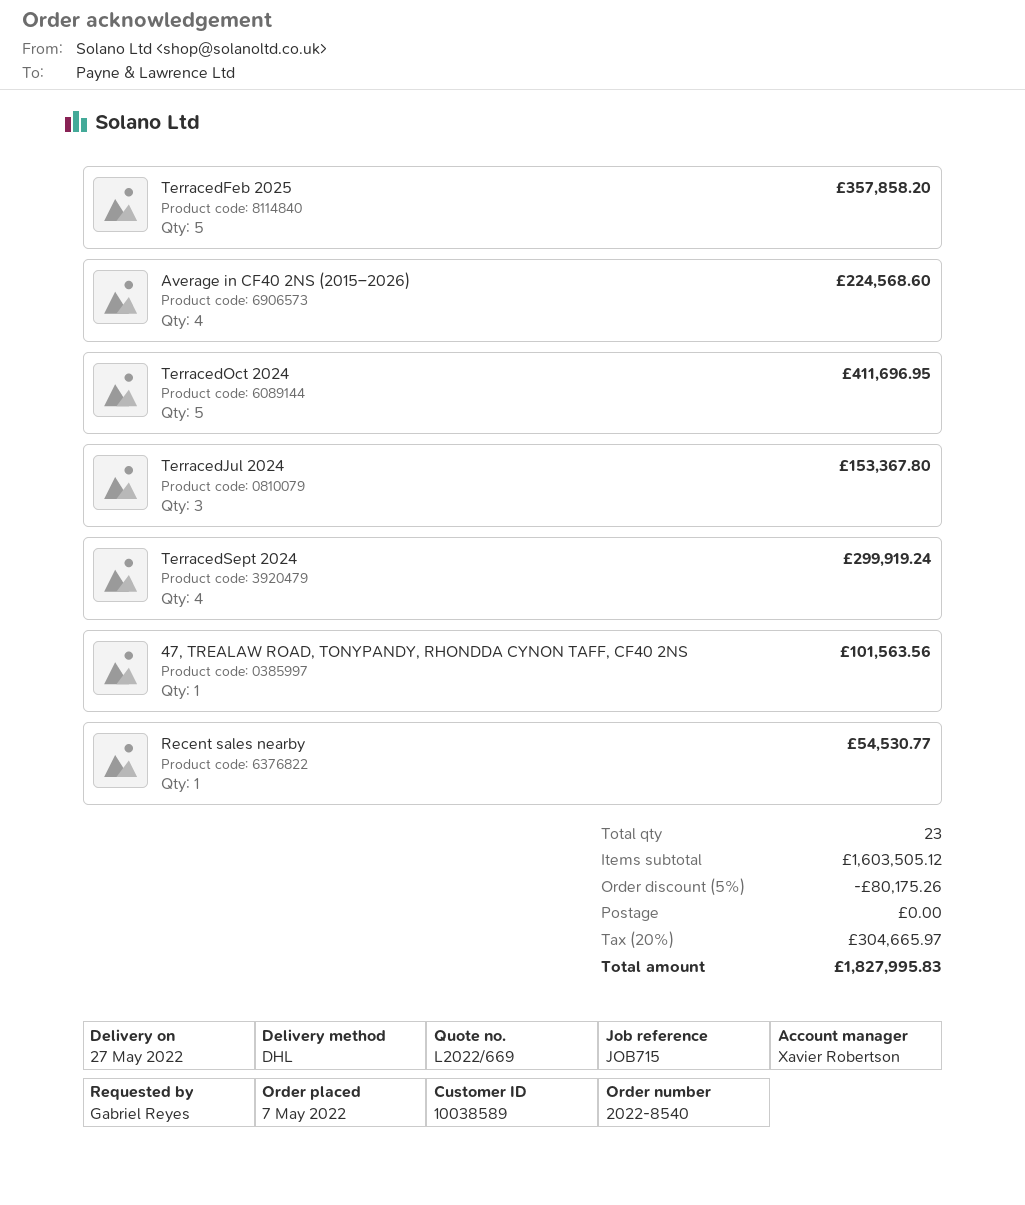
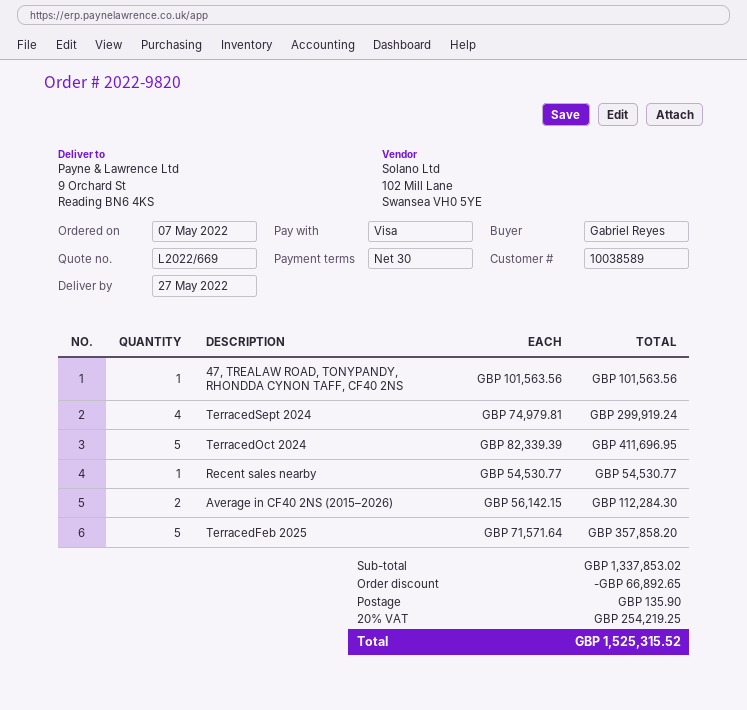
order number: 2022-8540 -> 2022-9820
Average in CF40 2NS (2015–2026): 4 for 224568.60 -> 2 for 112284.30
TerracedJul 2024: 3 for 153367.80 -> none
subtotal: 1603505.12 -> 1337853.02
discount: 80175.26 -> 66892.65
shipping: 0.00 -> 135.90
tax: 20% = 304665.97 -> 20% = 254219.25
total: 1827995.83 -> 1525315.52

